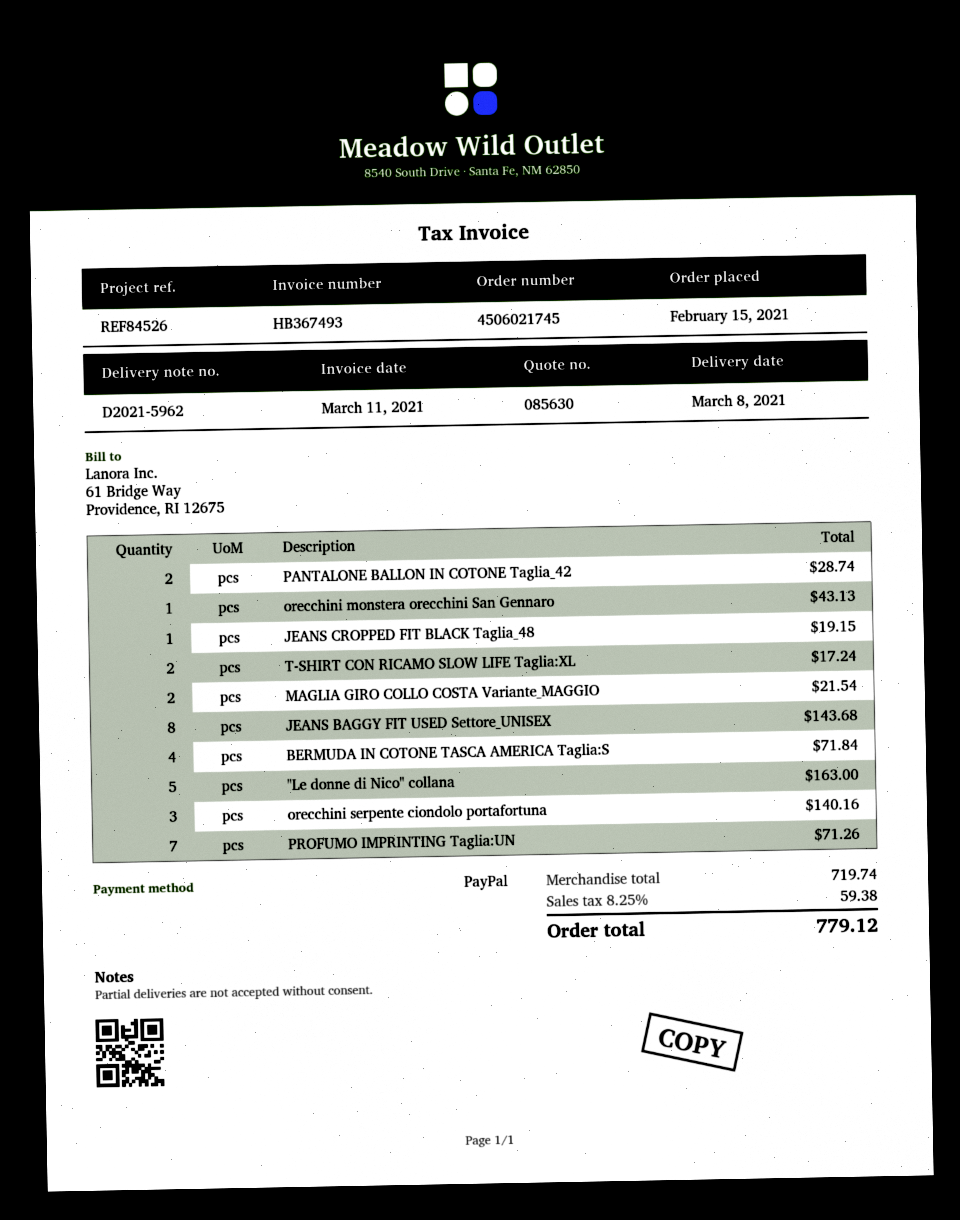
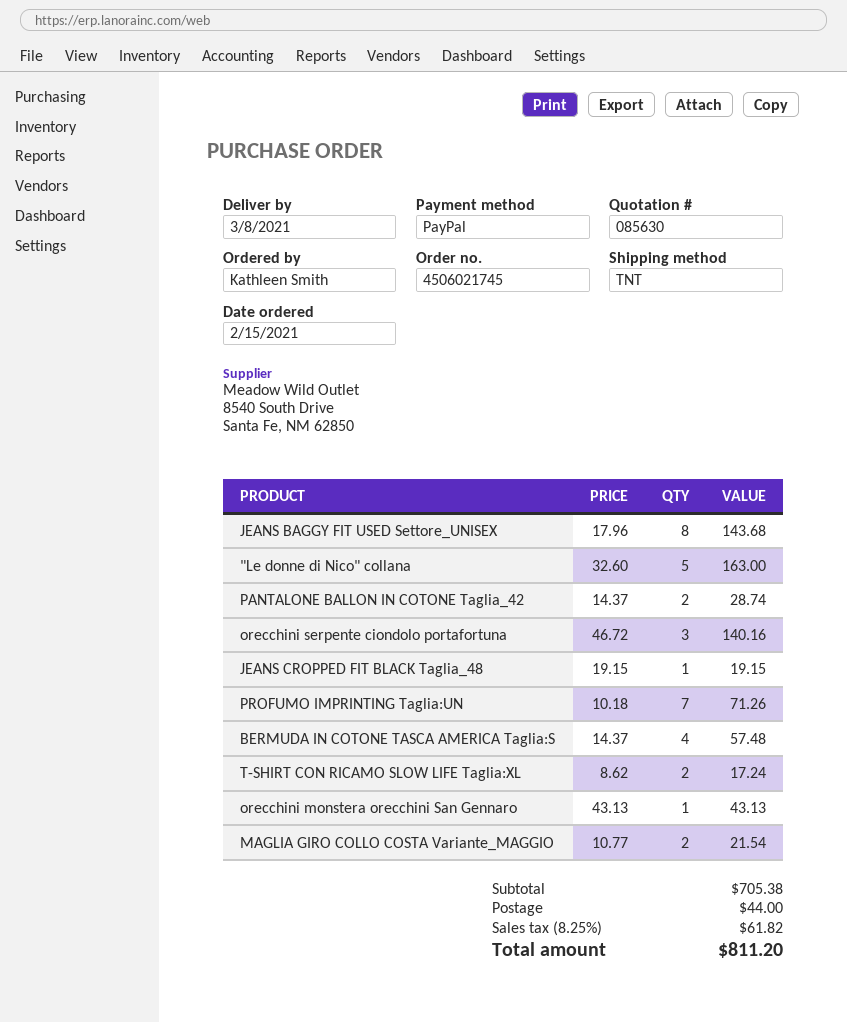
BERMUDA IN COTONE TASCA AMERICA Taglia:S: 4 for 71.84 -> 4 for 57.48
subtotal: 719.74 -> 705.38
shipping: none -> 44.00
tax: 8.25% = 59.38 -> 8.25% = 61.82
total: 779.12 -> 811.20

